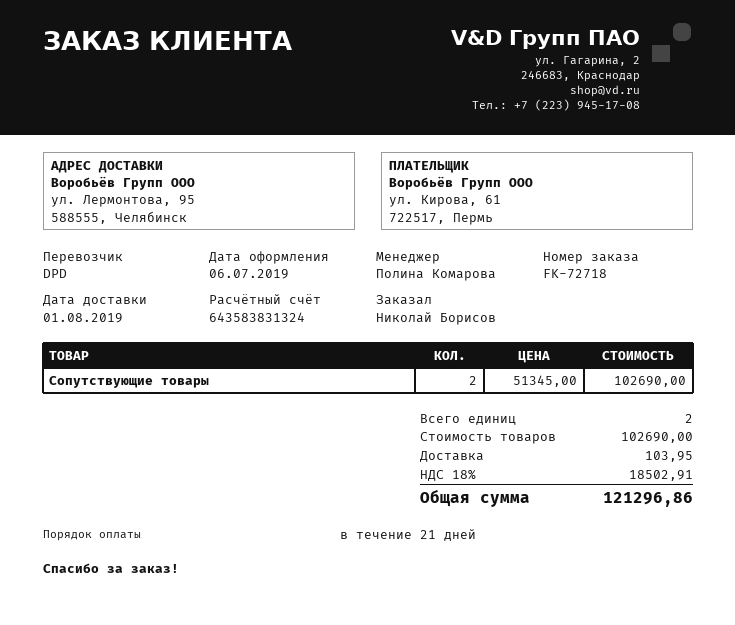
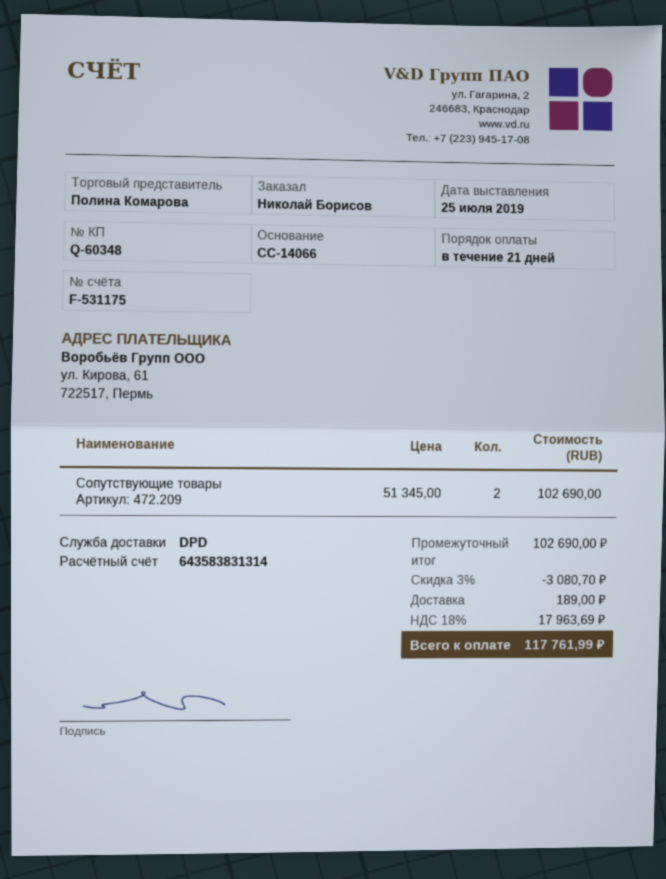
bank account: 643583831324 -> 643583831314
discount: none -> 3% = 3080.70
shipping: 103.95 -> 189.00
tax: 18% = 18502.91 -> 18% = 17963.69
total: 121296.86 -> 117761.99

